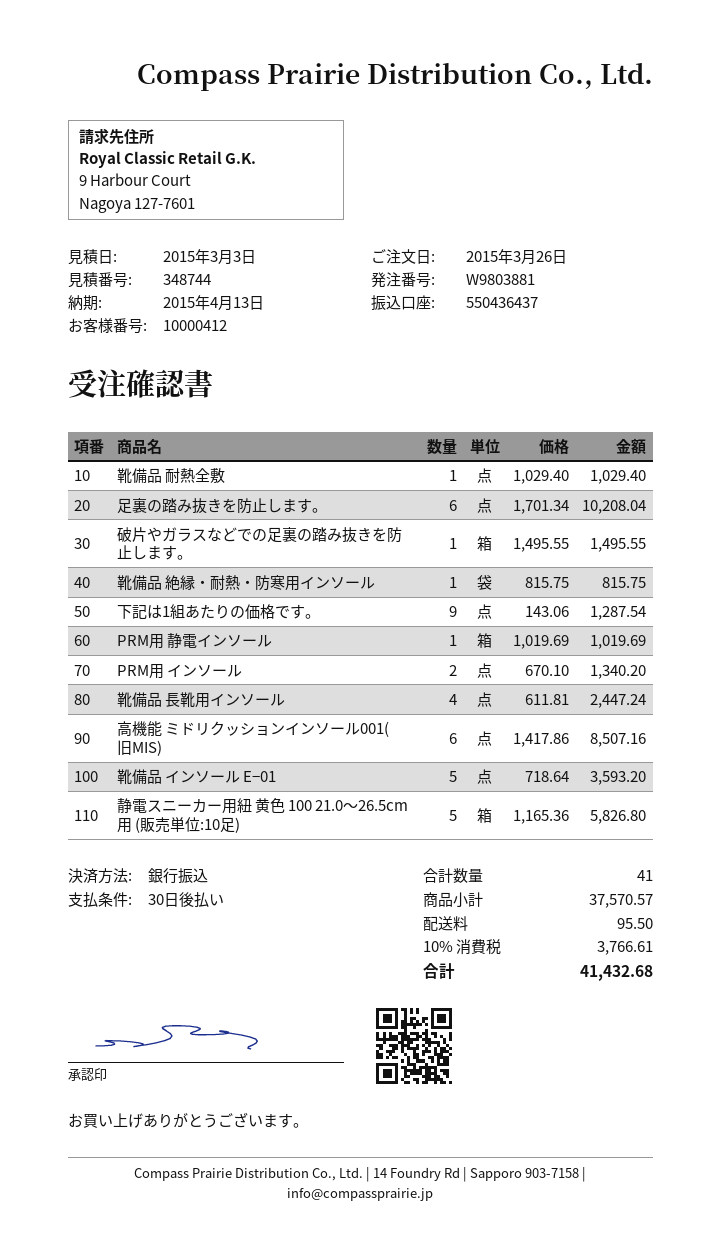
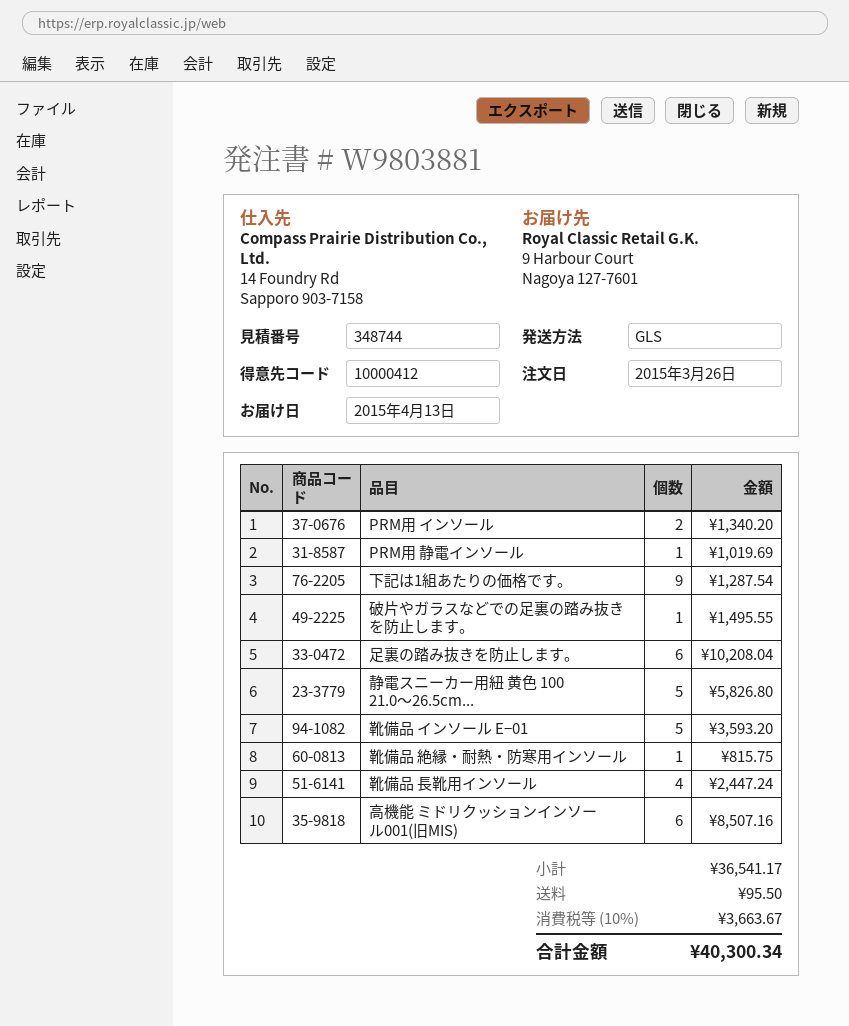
靴備品 耐熱全敷: 1 for 1029.40 -> none
subtotal: 37570.57 -> 36541.17
tax: 10% = 3766.61 -> 10% = 3663.67
total: 41432.68 -> 40300.34

